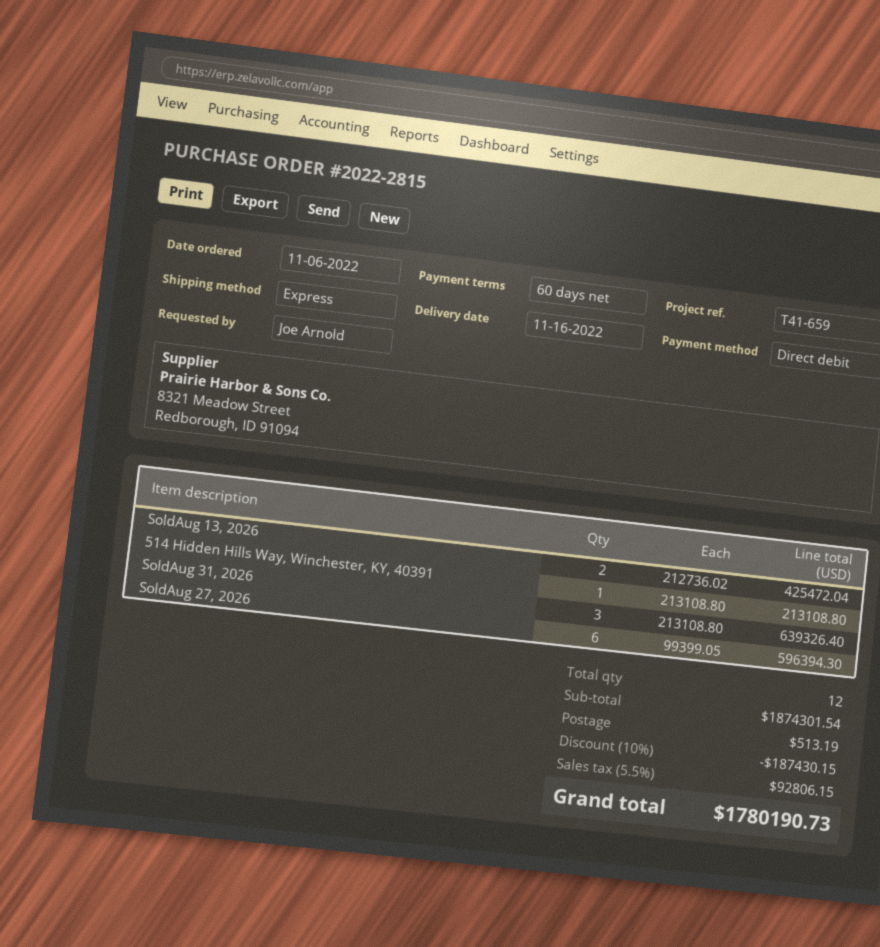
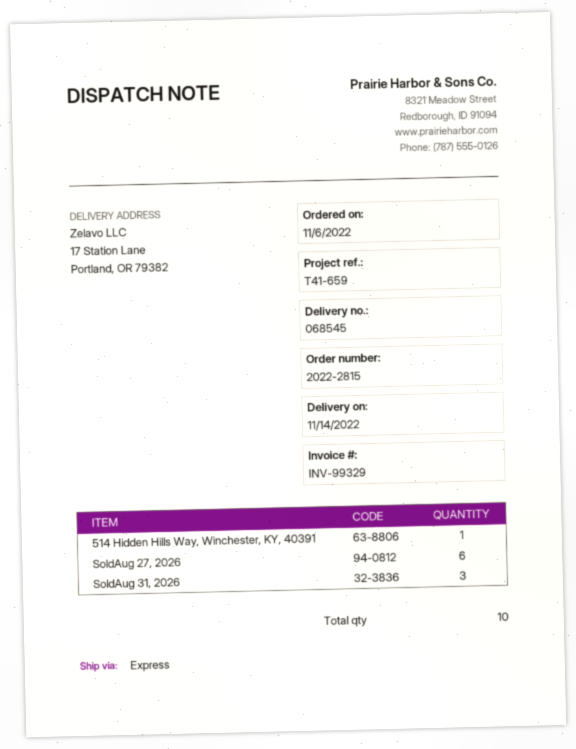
delivery date: 2022-11-16 -> 2022-11-14
SoldAug 13, 2026: 2 -> none
total quantity: 12 -> 10

